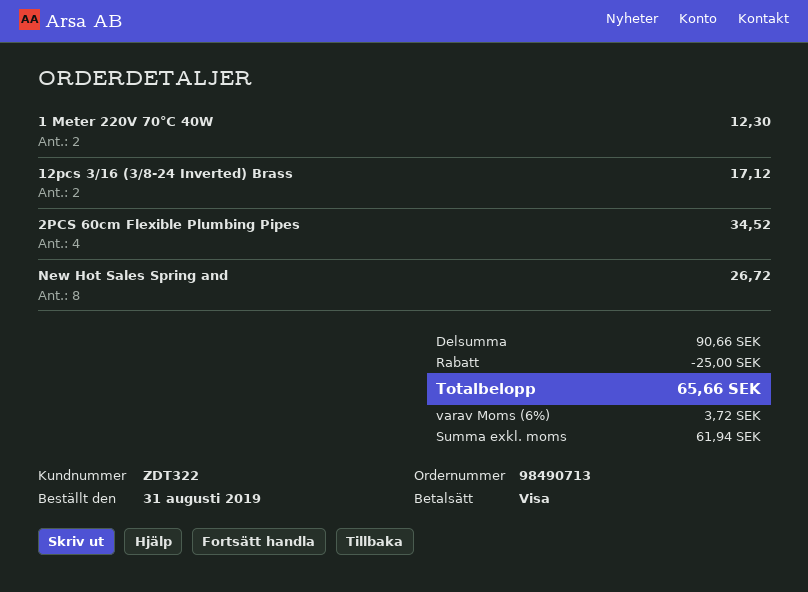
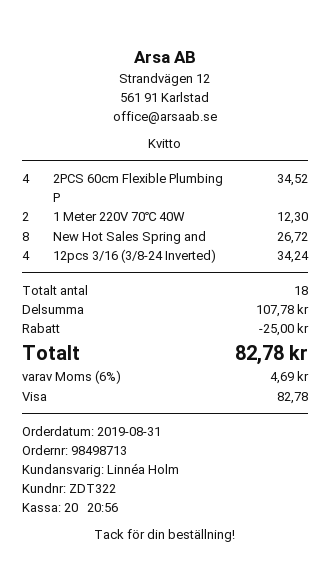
order number: 98490713 -> 98498713
12pcs 3/16 (3/8-24 Inverted) Brass: 2 for 17.12 -> 4 for 34.24
subtotal: 90.66 -> 107.78
tax: 6% = 3.72 -> 6% = 4.69
total: 65.66 -> 82.78

